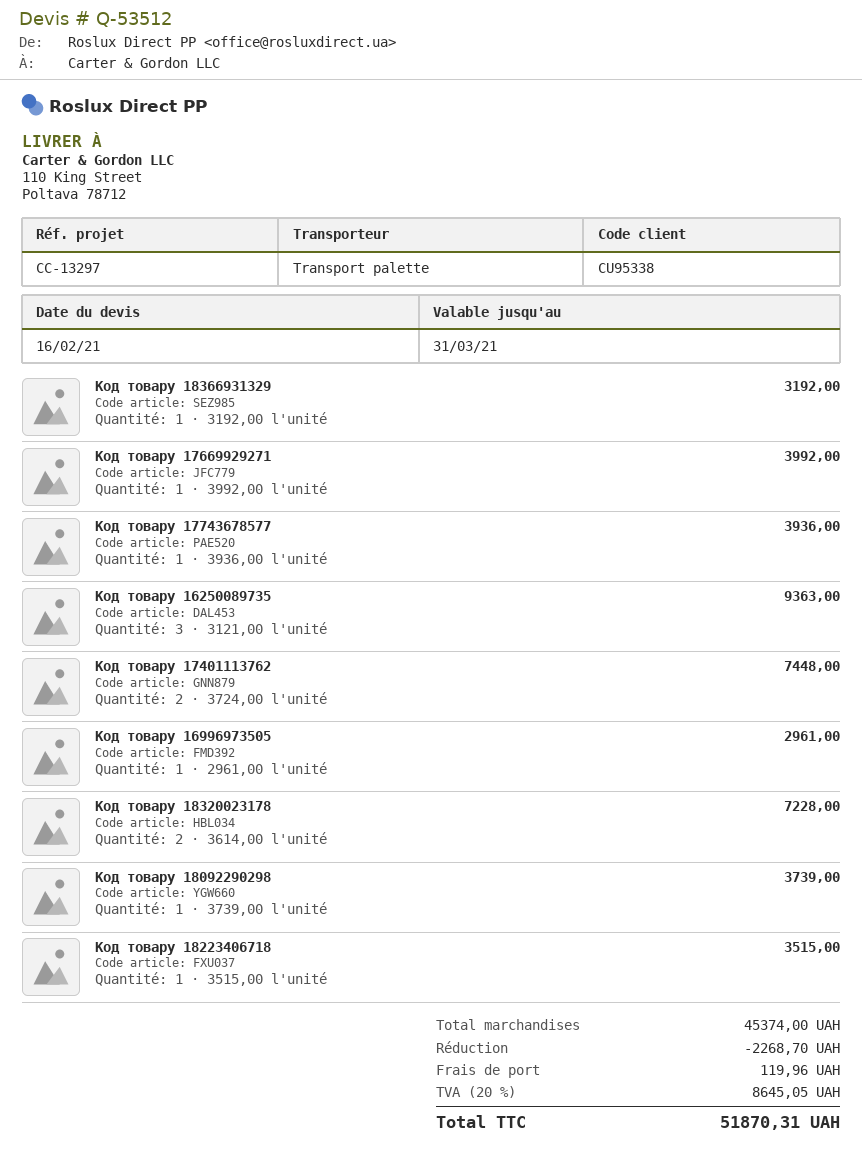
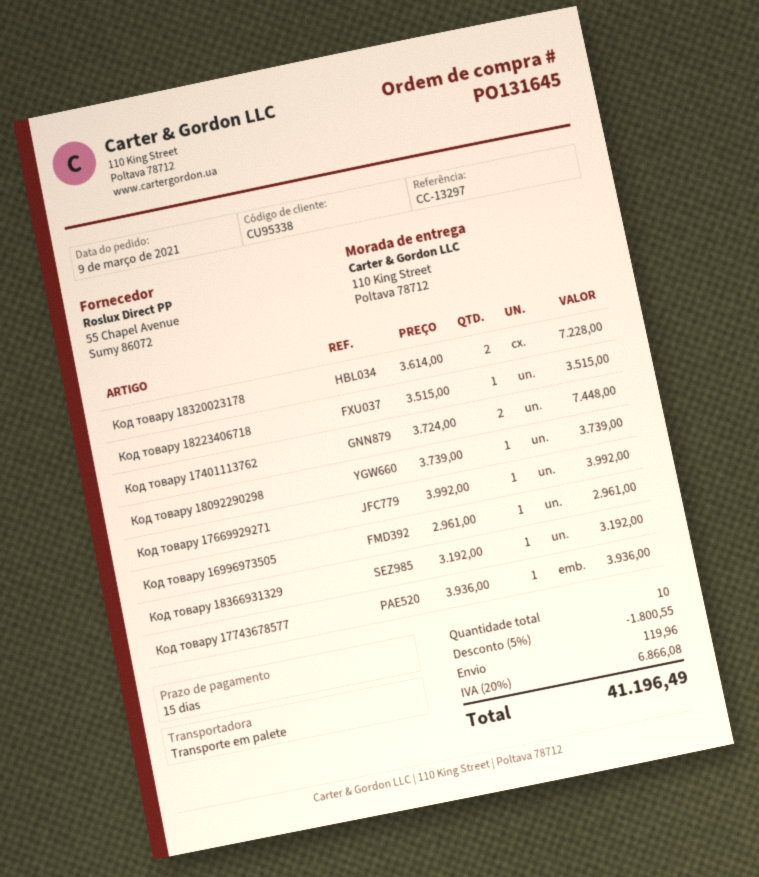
Код товару 16250089735: 3 x 3121.00 = 9363.00 -> none
discount: 2268.70 -> 1800.55
tax: 20% = 8645.05 -> 20% = 6866.08
total: 51870.31 -> 41196.49

